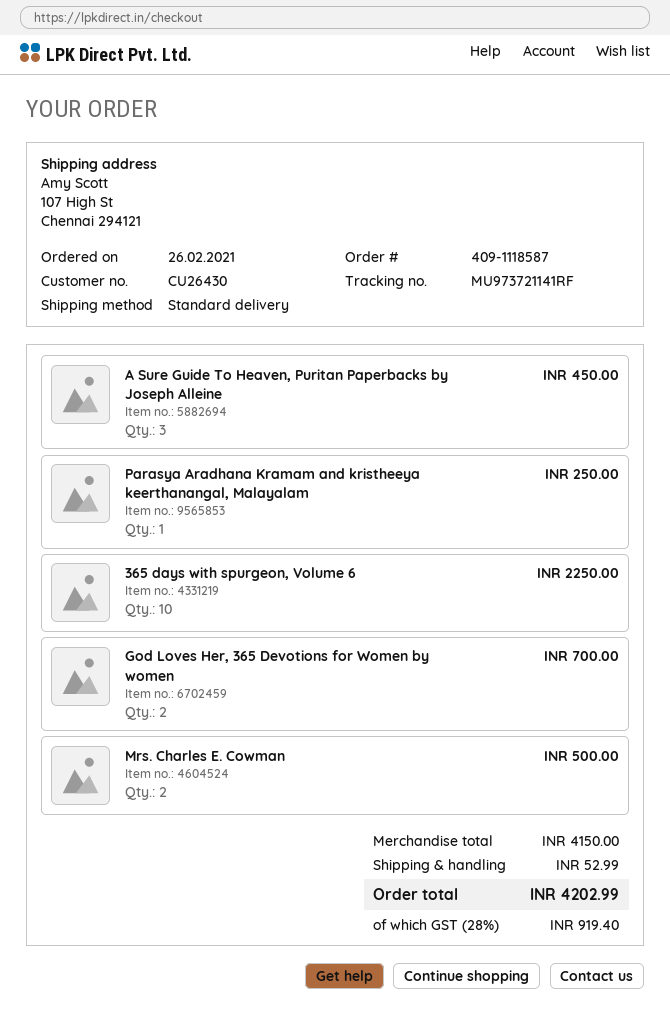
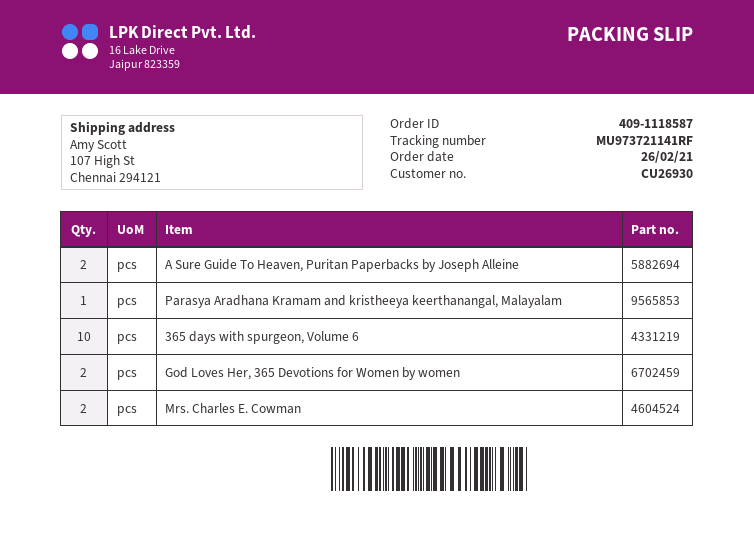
customer number: CU26430 -> CU26930
A Sure Guide To Heaven, Puritan Paperbacks by Joseph Alleine: 3 -> 2

